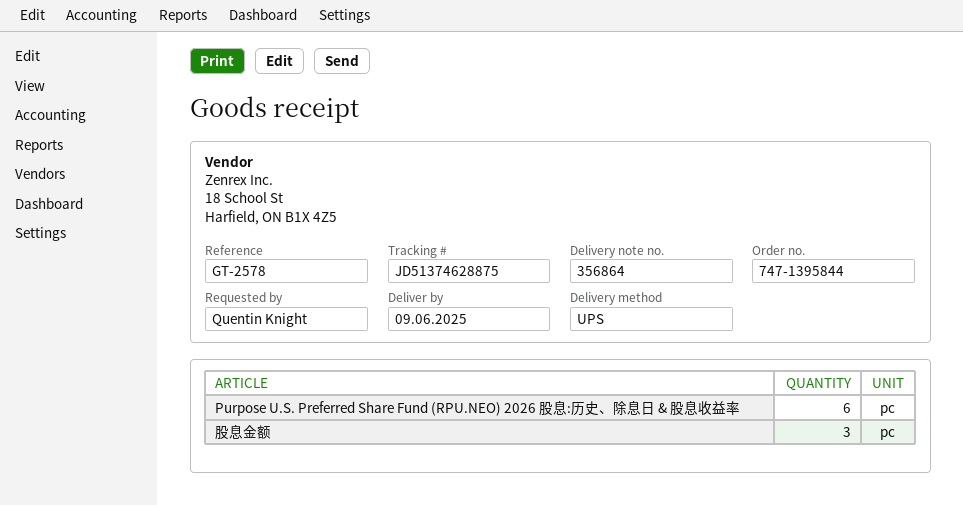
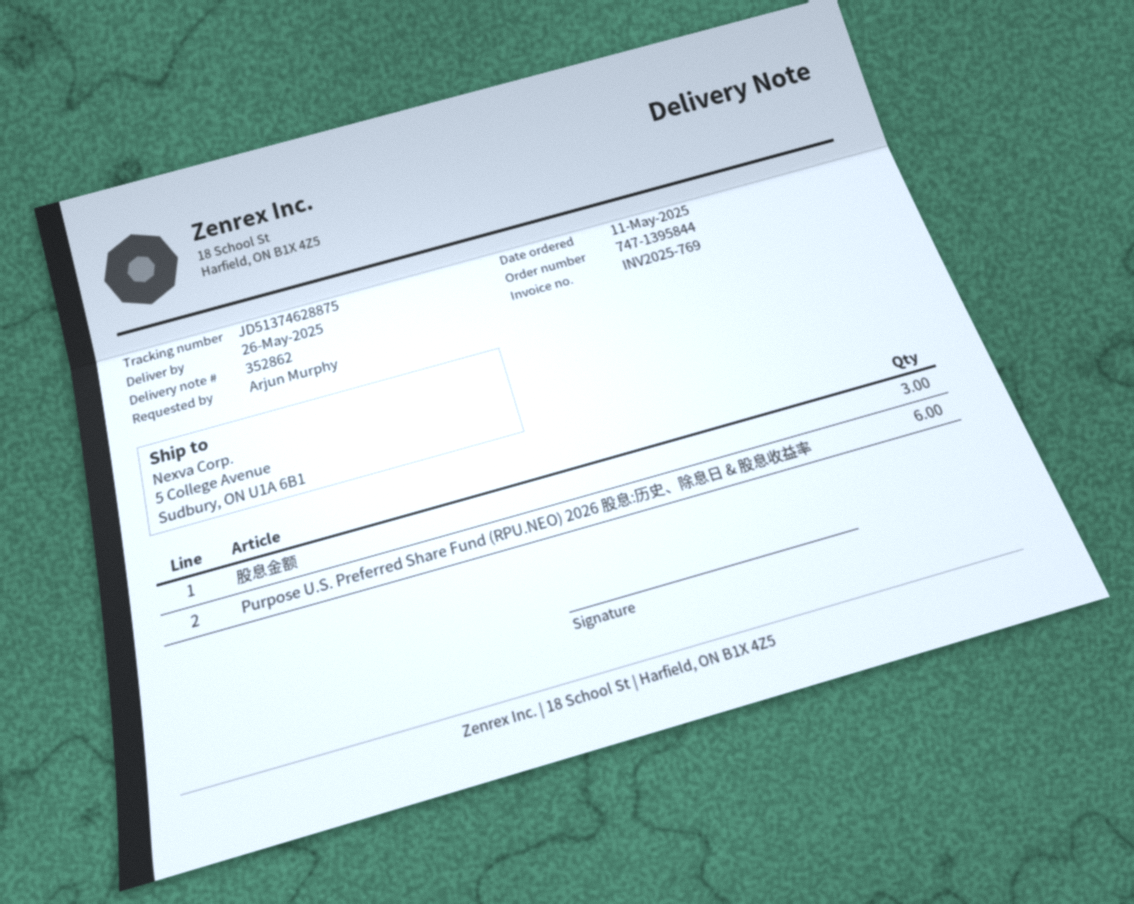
delivery note number: 356864 -> 352862
delivery date: 2025-06-09 -> 2025-05-26
ordered by: Quentin Knight -> Arjun Murphy

